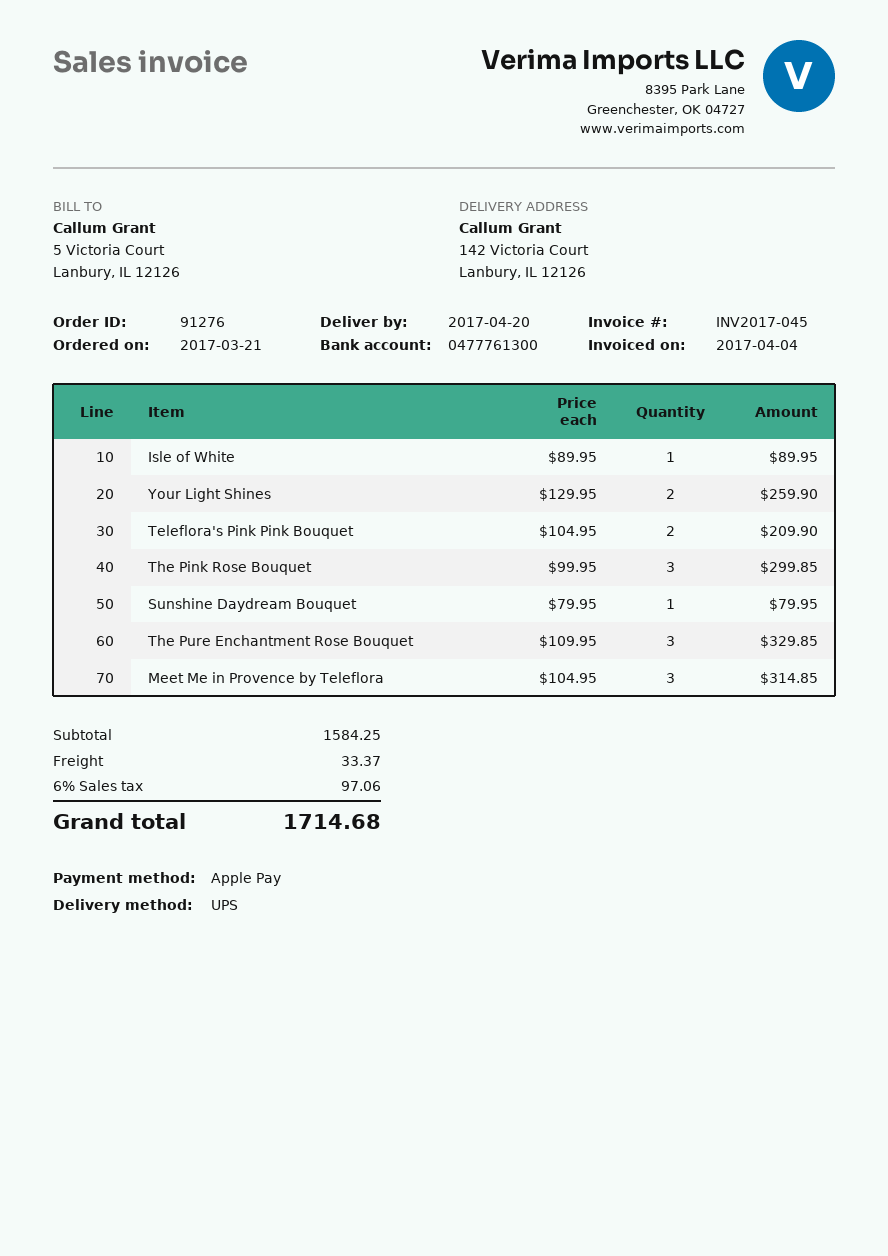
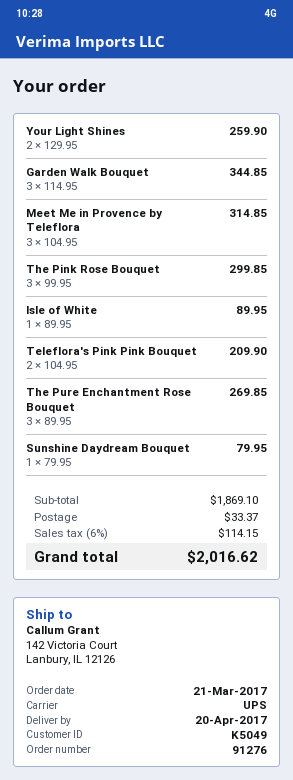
The Pure Enchantment Rose Bouquet: 3 x 109.95 = 329.85 -> 3 x 89.95 = 269.85
Garden Walk Bouquet: none -> 3 x 114.95 = 344.85
subtotal: 1584.25 -> 1869.10
tax: 6% = 97.06 -> 6% = 114.15
total: 1714.68 -> 2016.62

